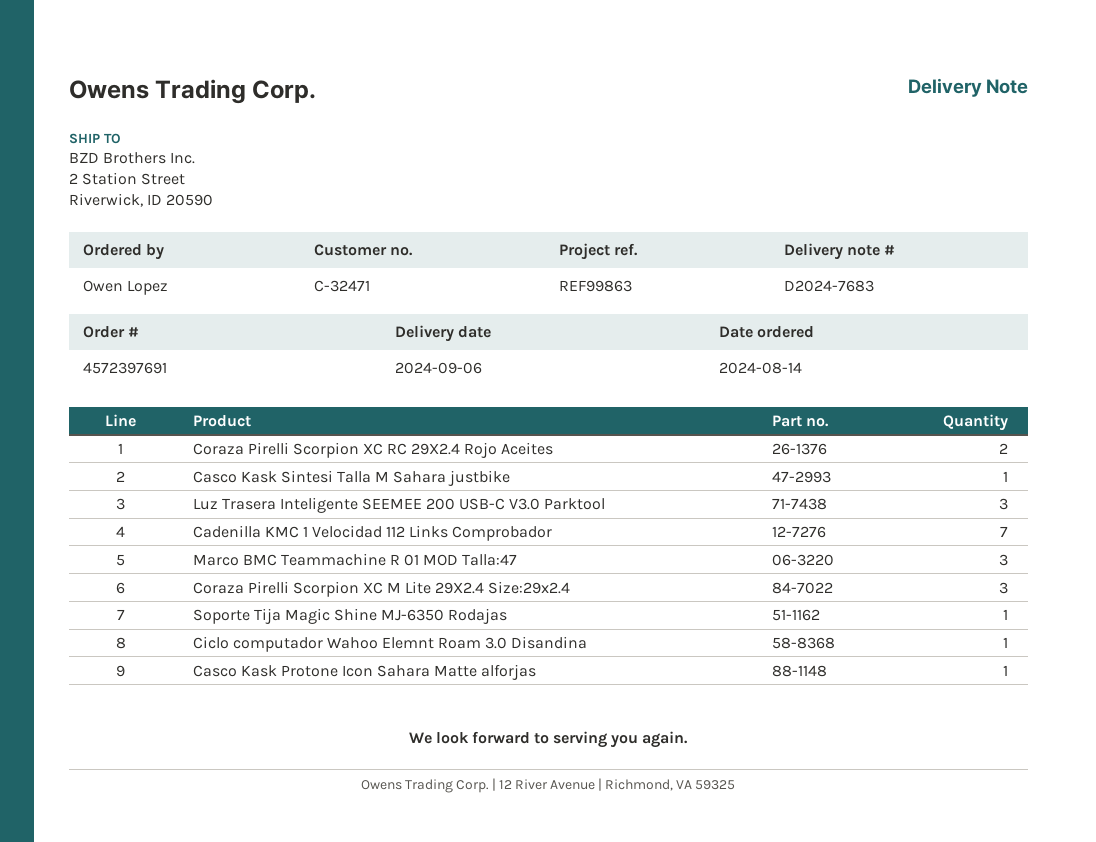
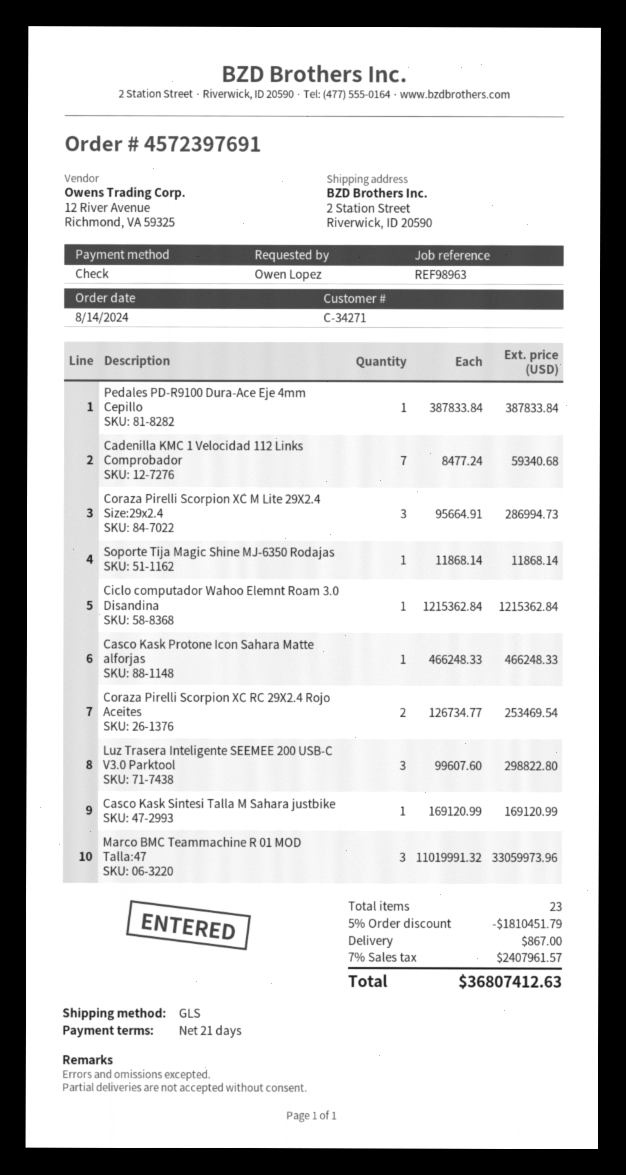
customer number: C-32471 -> C-34271
reference: REF99863 -> REF98963
Pedales PD-R9100 Dura-Ace Eje 4mm Cepillo: none -> 1

